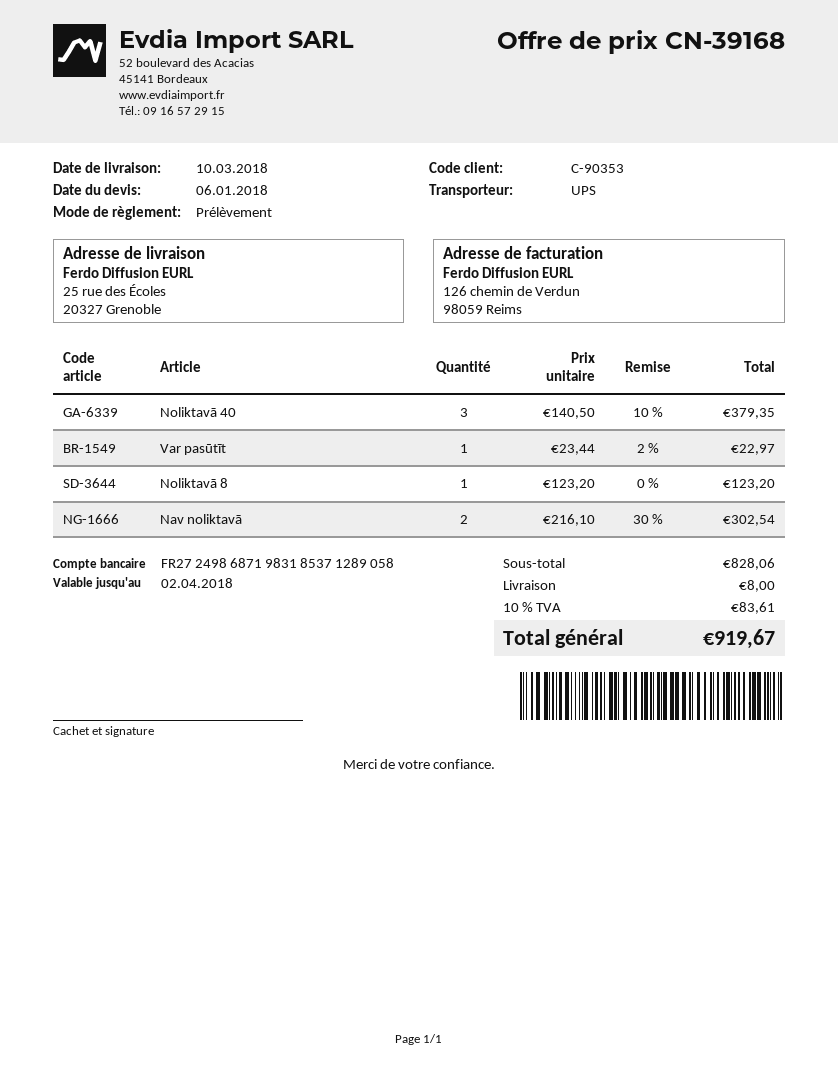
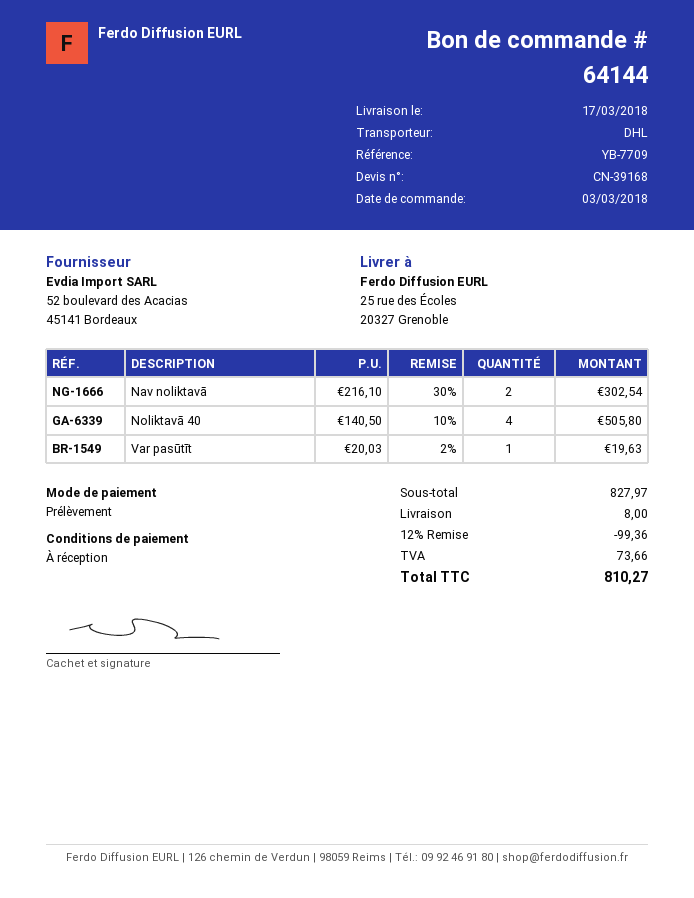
delivery date: 2018-03-10 -> 2018-03-17
shipping method: UPS -> DHL
Noliktavā 40: 3 x 140.50 - 10% = 379.35 -> 4 x 140.50 - 10% = 505.80
Var pasūtīt: 1 x 23.44 - 2% = 22.97 -> 1 x 20.03 - 2% = 19.63
Noliktavā 8: 1 x 123.20 = 123.20 -> none
subtotal: 828.06 -> 827.97
discount: none -> 12% = 99.36
tax: 83.61 -> 73.66
total: 919.67 -> 810.27

